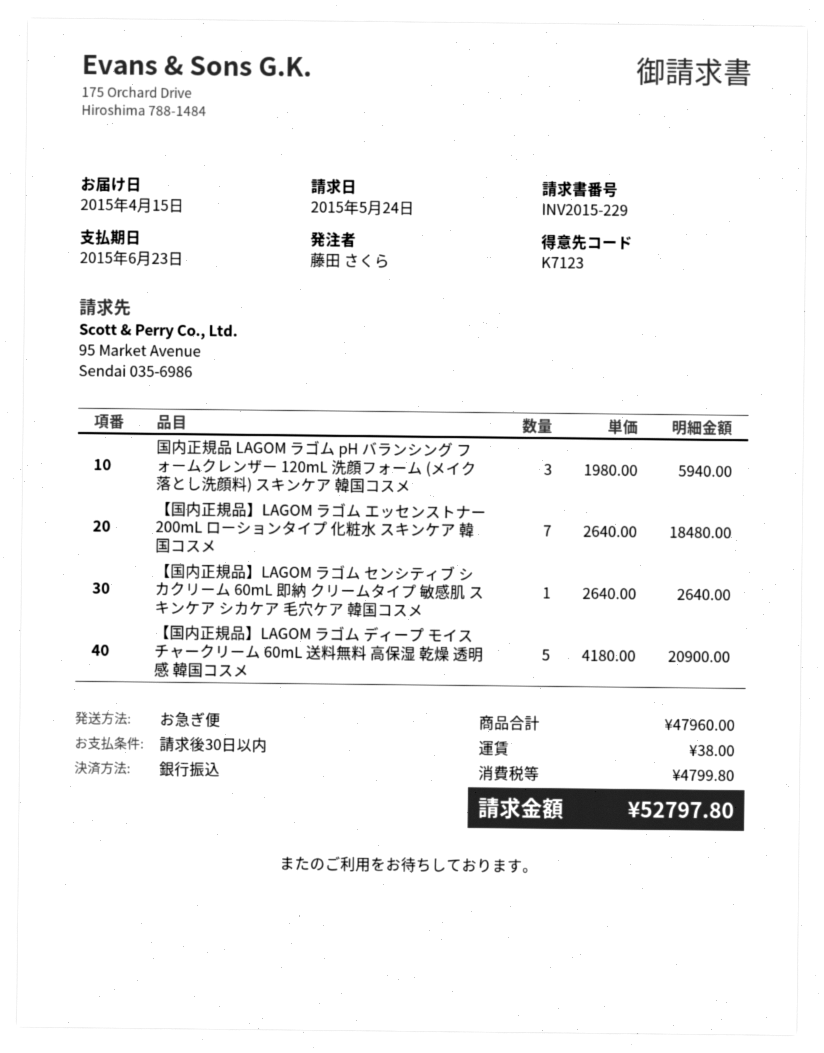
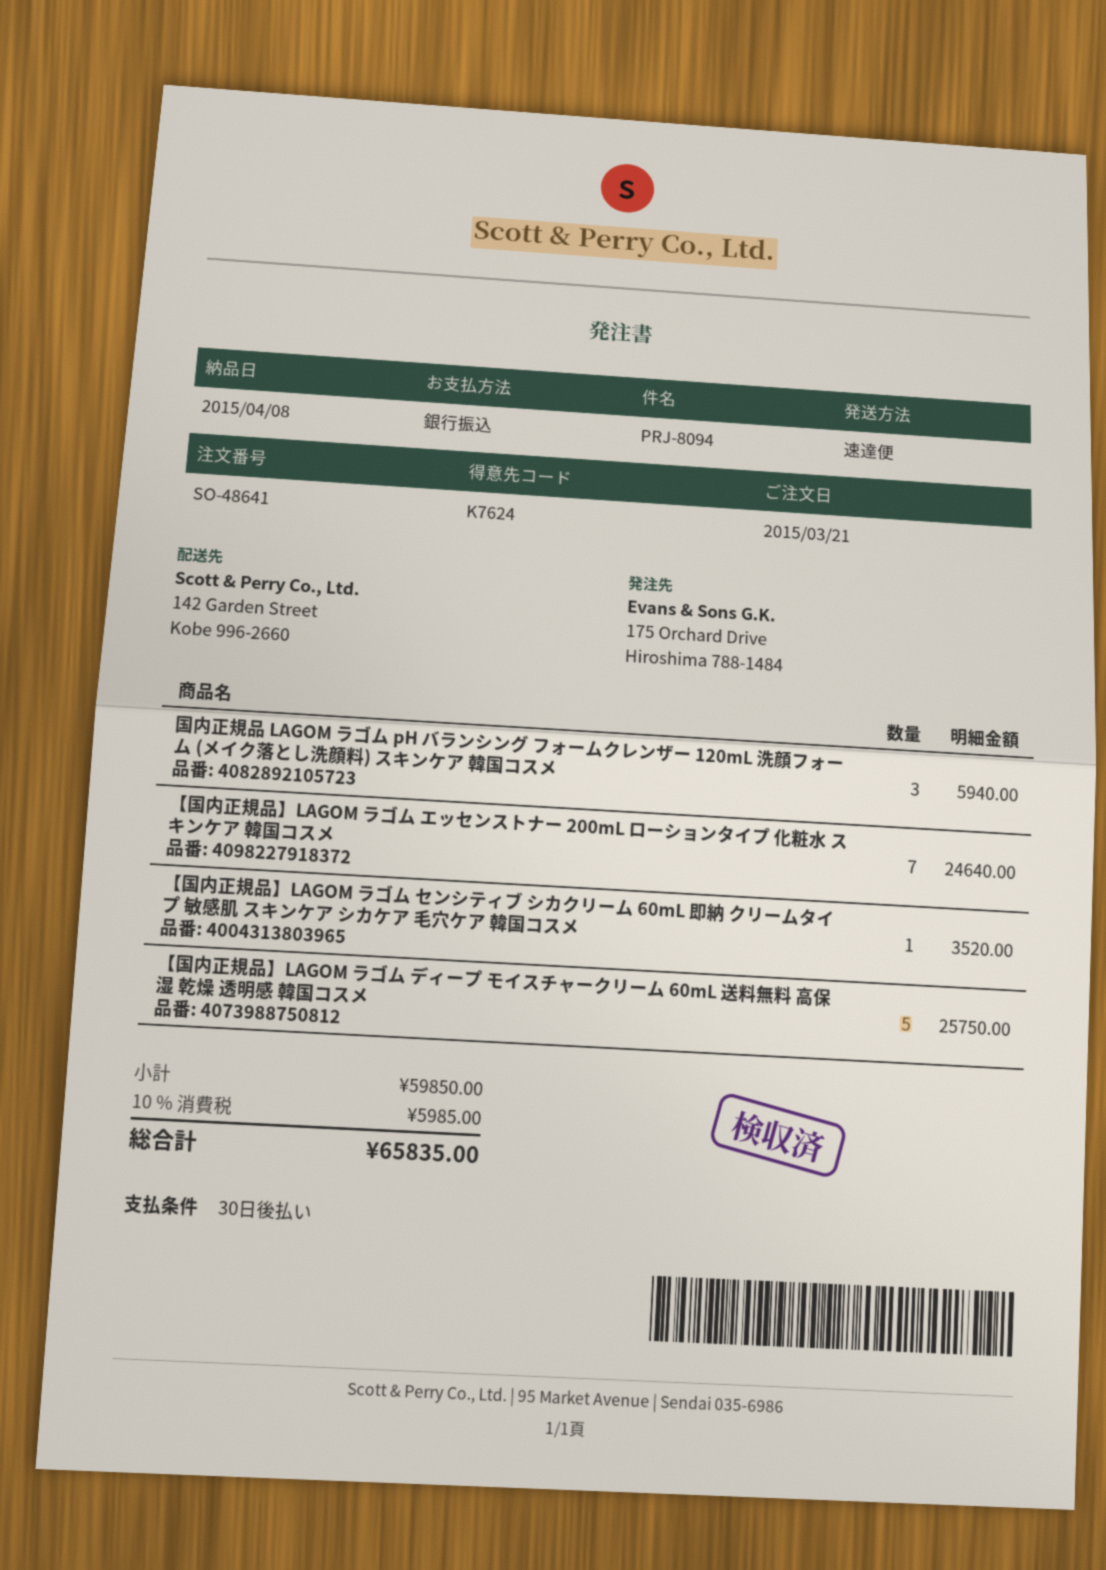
delivery date: 2015-04-15 -> 2015-04-08
customer number: K7123 -> K7624
【国内正規品】LAGOM ラゴム エッセンストナー 200mL ローションタイプ 化粧水 スキンケア 韓国コスメ: 7 for 18480.00 -> 7 for 24640.00
【国内正規品】LAGOM ラゴム センシティブ シカクリーム 60mL 即納 クリームタイプ 敏感肌 スキンケア シカケア 毛穴ケア 韓国コスメ: 1 for 2640.00 -> 1 for 3520.00
【国内正規品】LAGOM ラゴム ディープ モイスチャークリーム 60mL 送料無料 高保湿 乾燥 透明感 韓国コスメ: 5 for 20900.00 -> 5 for 25750.00
subtotal: 47960.00 -> 59850.00
shipping: 38.00 -> none
tax: 4799.80 -> 5985.00
total: 52797.80 -> 65835.00

